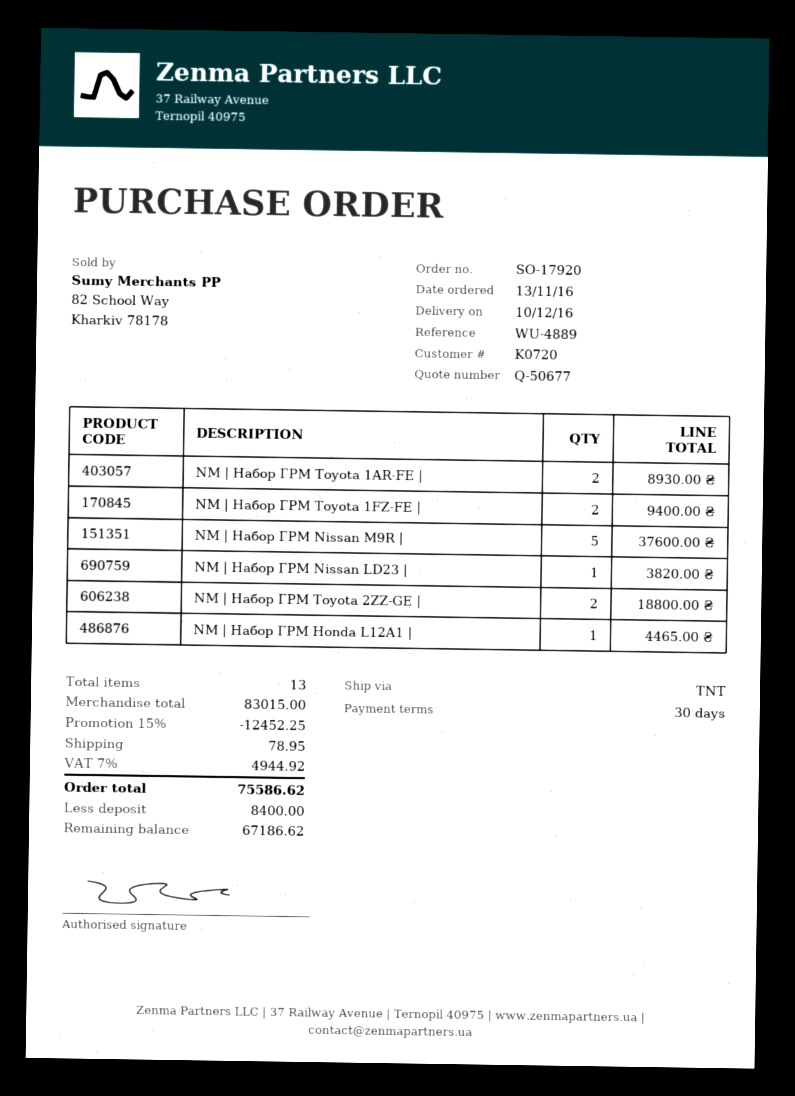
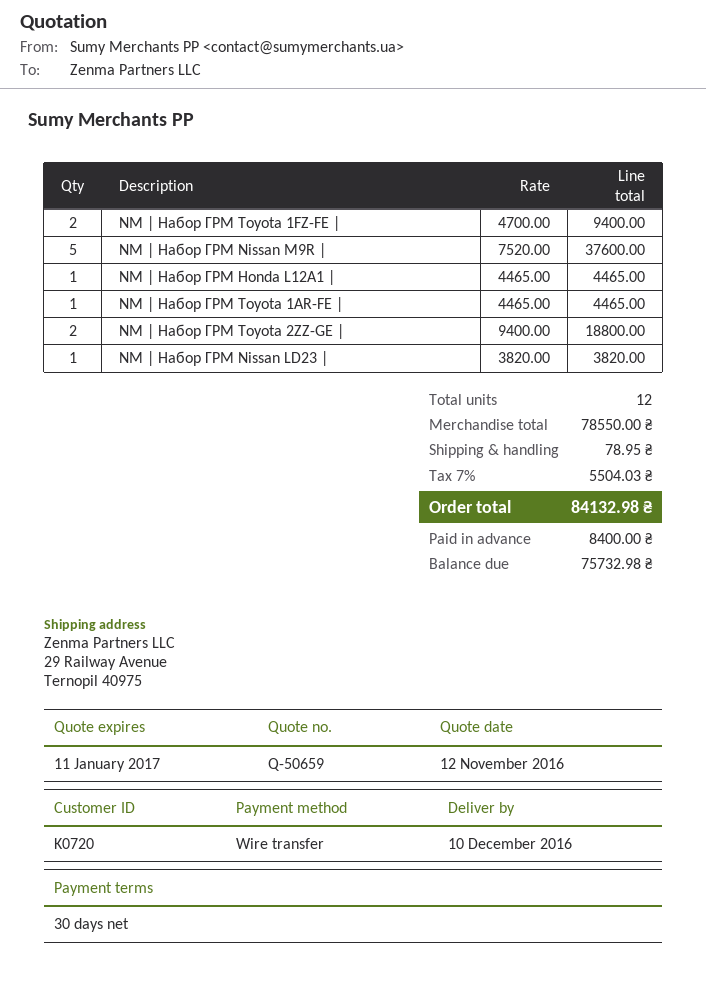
quote number: Q-50677 -> Q-50659
NM | Набор ГРМ Toyota 1AR-FE |: 2 for 8930.00 -> 1 for 4465.00
total quantity: 13 -> 12
subtotal: 83015.00 -> 78550.00
discount: 15% = 12452.25 -> none
tax: 7% = 4944.92 -> 7% = 5504.03
total: 75586.62 -> 84132.98
balance: 67186.62 -> 75732.98

